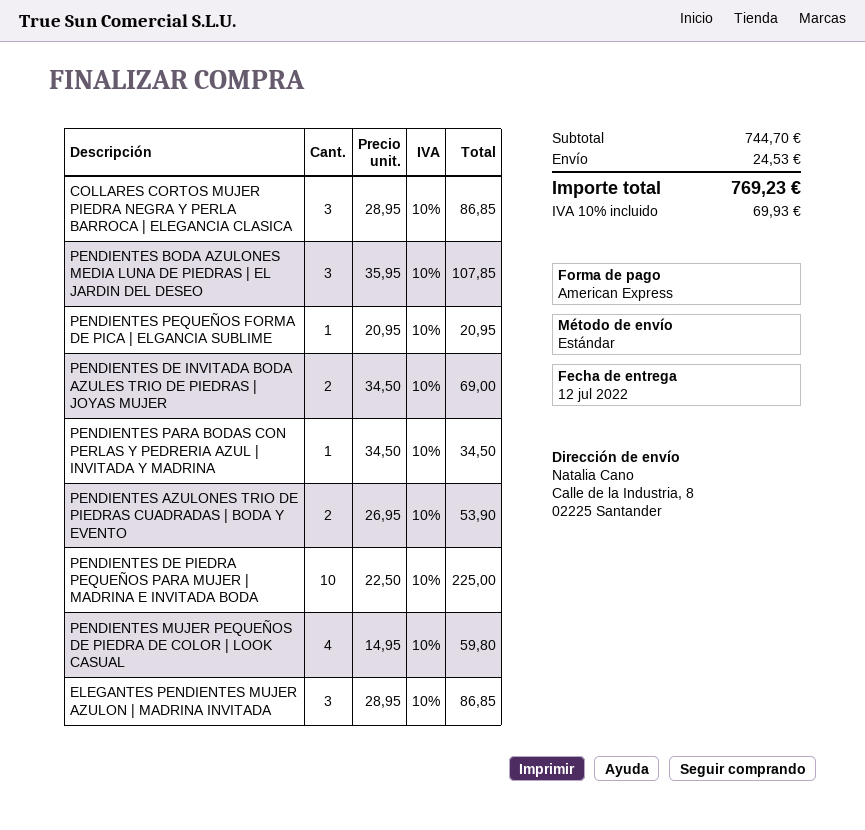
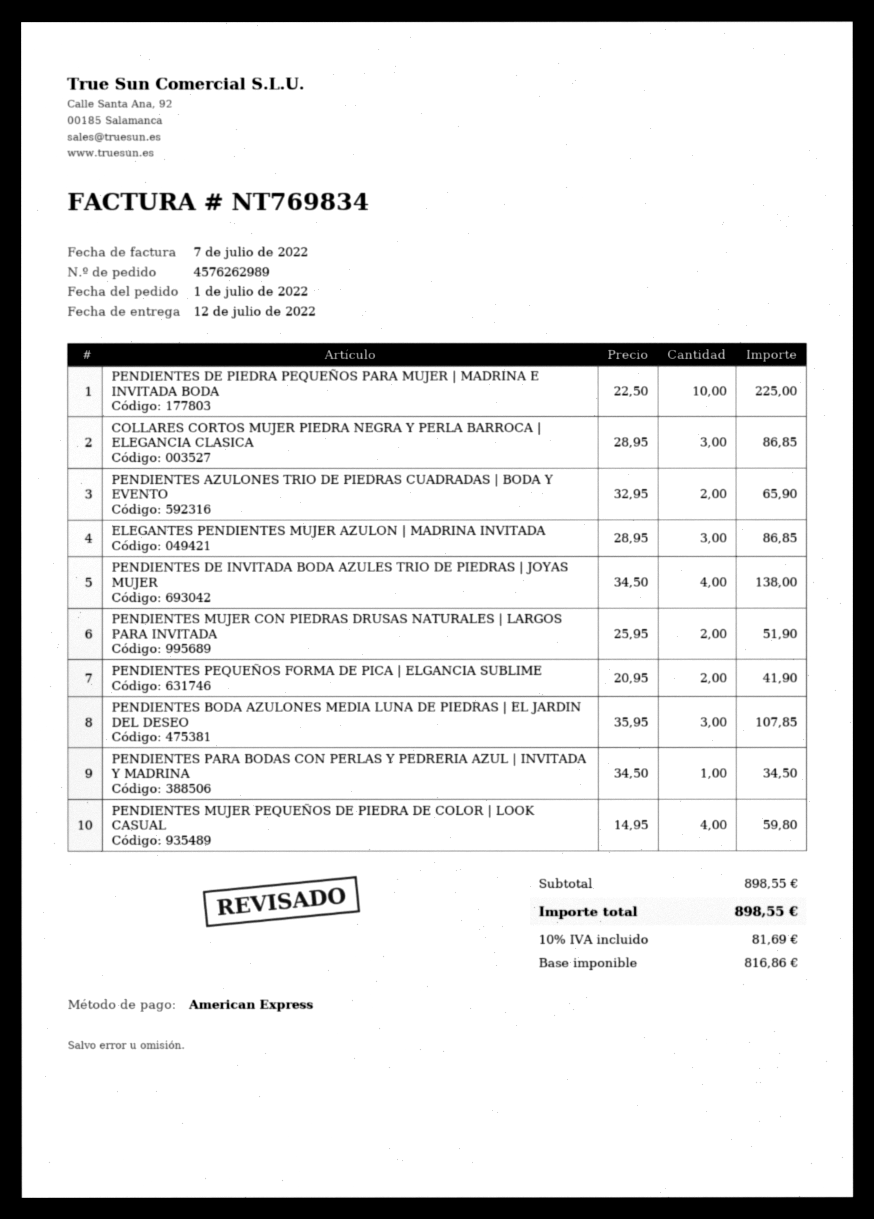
PENDIENTES PEQUEÑOS FORMA DE PICA | ELGANCIA SUBLIME: 1 x 20.95 = 20.95 -> 2 x 20.95 = 41.90
PENDIENTES DE INVITADA BODA AZULES TRIO DE PIEDRAS | JOYAS MUJER: 2 x 34.50 = 69.00 -> 4 x 34.50 = 138.00
PENDIENTES AZULONES TRIO DE PIEDRAS CUADRADAS | BODA Y EVENTO: 2 x 26.95 = 53.90 -> 2 x 32.95 = 65.90
PENDIENTES MUJER CON PIEDRAS DRUSAS NATURALES | LARGOS PARA INVITADA: none -> 2 x 25.95 = 51.90
subtotal: 744.70 -> 898.55
shipping: 24.53 -> none
tax: 10% = 69.93 -> 10% = 81.69
total: 769.23 -> 898.55

